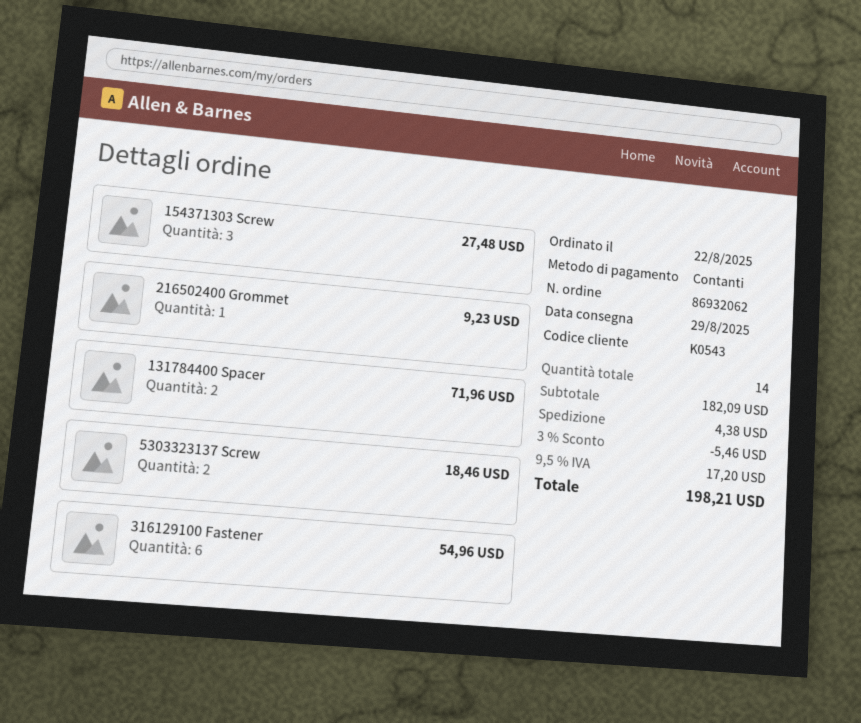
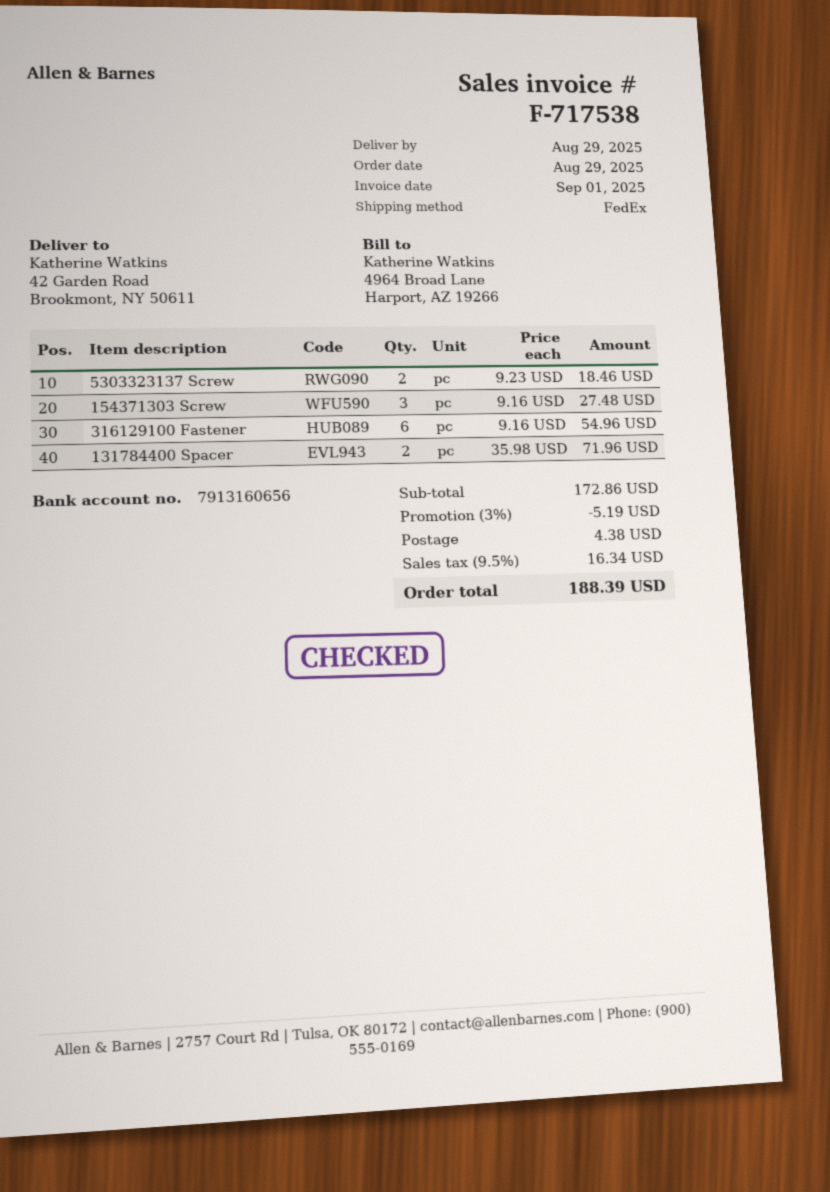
order date: 2025-08-22 -> 2025-08-29
216502400 Grommet: 1 for 9.23 -> none
subtotal: 182.09 -> 172.86
discount: 3% = 5.46 -> 3% = 5.19
tax: 9.5% = 17.20 -> 9.5% = 16.34
total: 198.21 -> 188.39

